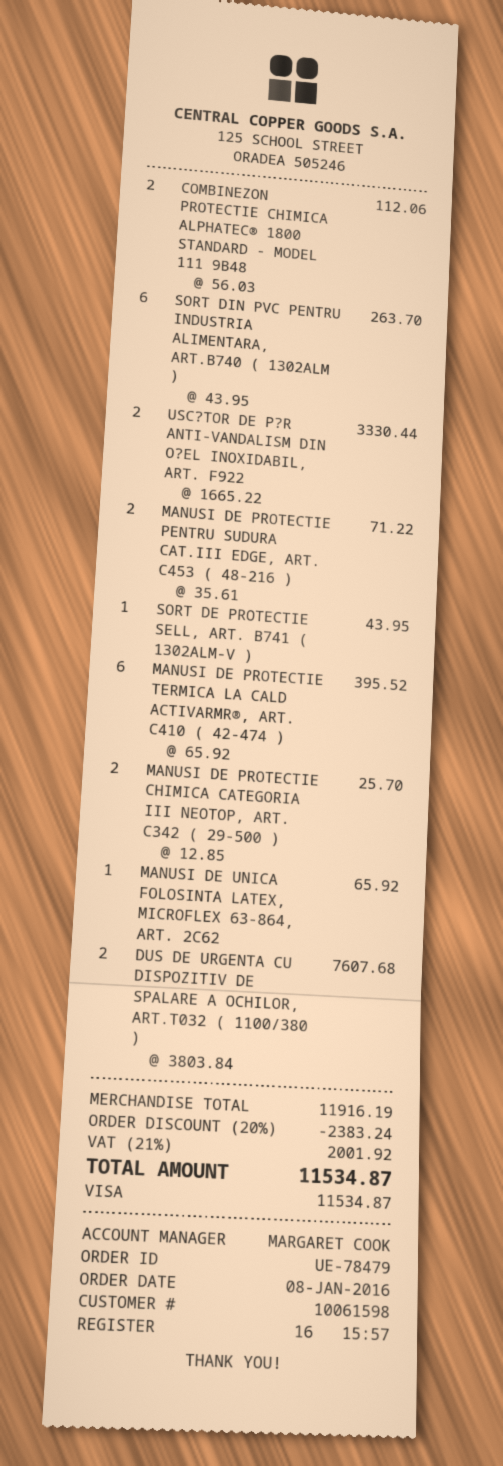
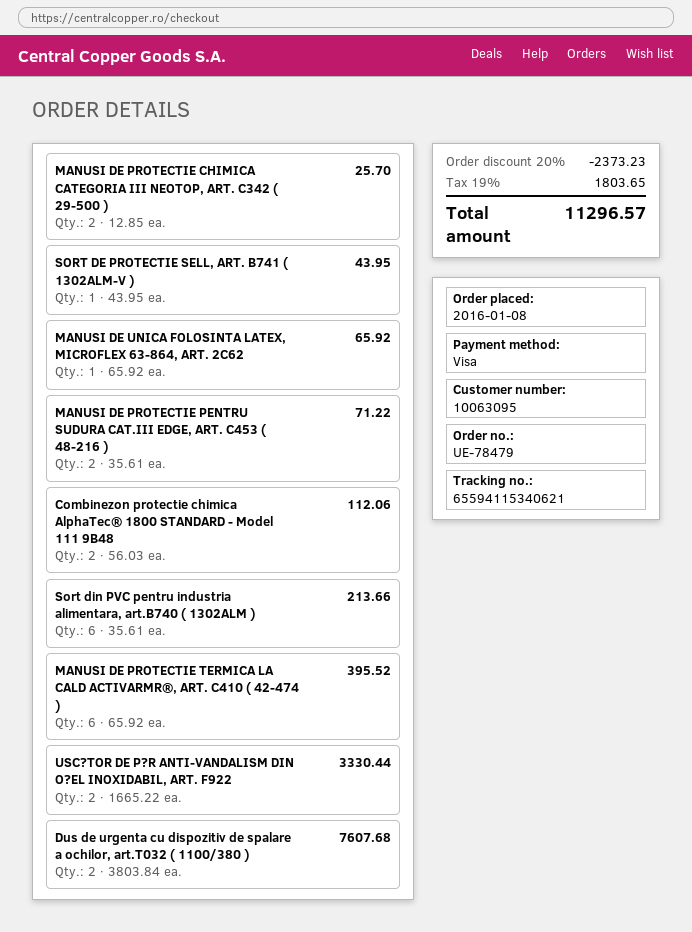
customer number: 10061598 -> 10063095
SORT DIN PVC PENTRU INDUSTRIA ALIMENTARA, ART.B740 ( 1302ALM ): 6 x 43.95 = 263.70 -> 6 x 35.61 = 213.66
discount: 20% = 2383.24 -> 20% = 2373.23
tax: 21% = 2001.92 -> 19% = 1803.65
total: 11534.87 -> 11296.57

